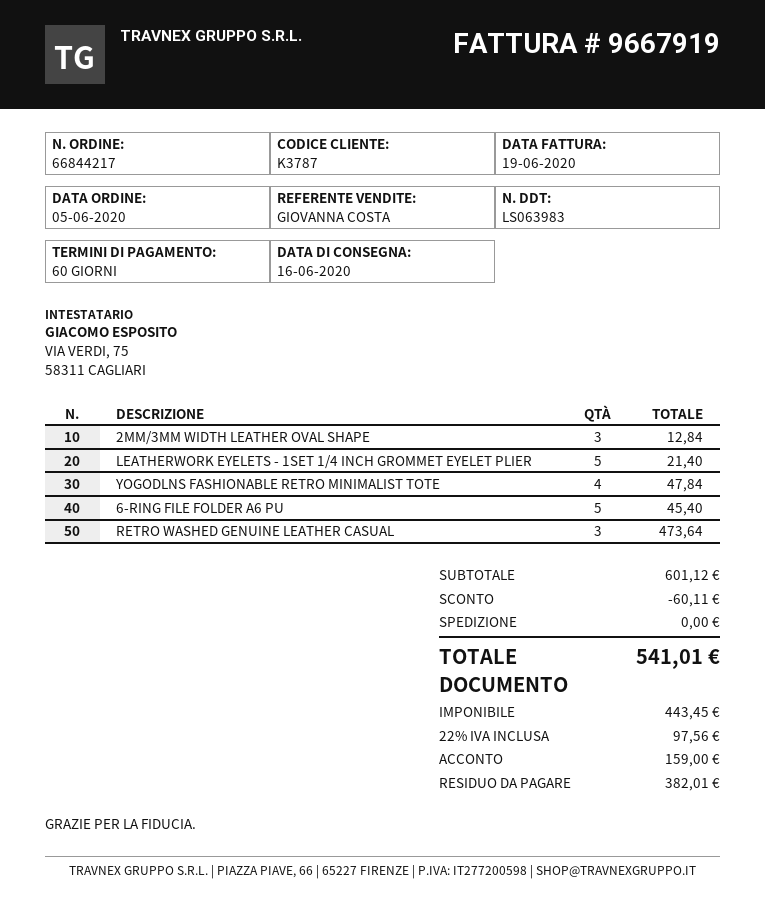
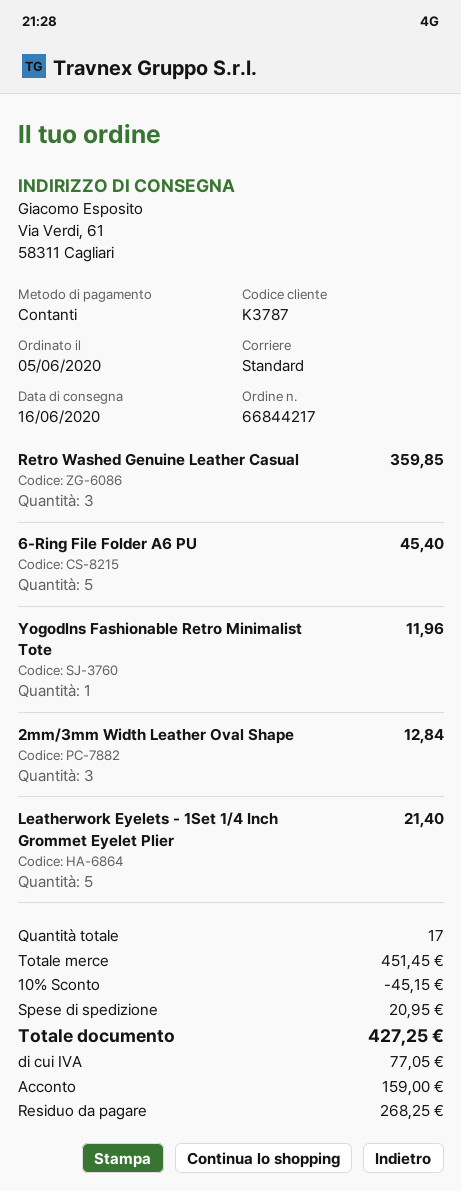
YOGODLNS FASHIONABLE RETRO MINIMALIST TOTE: 4 for 47.84 -> 1 for 11.96
RETRO WASHED GENUINE LEATHER CASUAL: 3 for 473.64 -> 3 for 359.85
subtotal: 601.12 -> 451.45
discount: 60.11 -> 45.15
shipping: 0.00 -> 20.95
tax: 97.56 -> 77.05
total: 541.01 -> 427.25
balance: 382.01 -> 268.25

